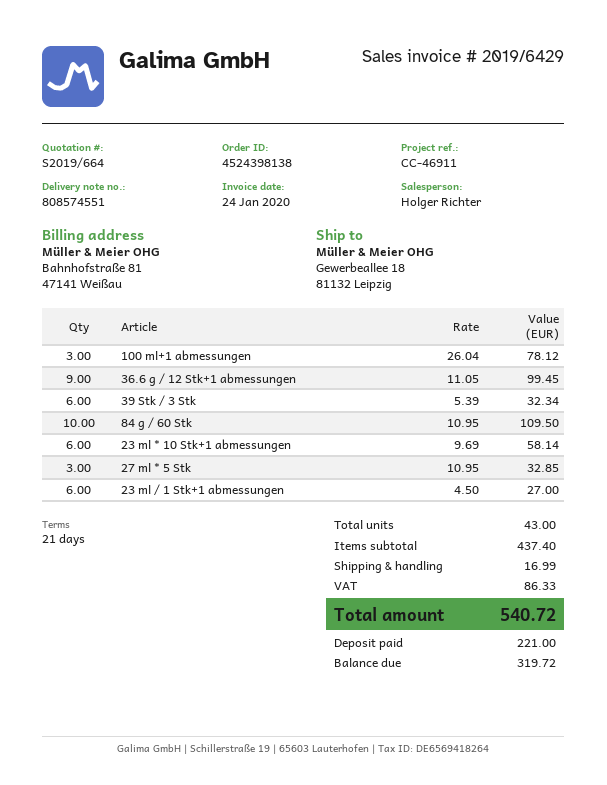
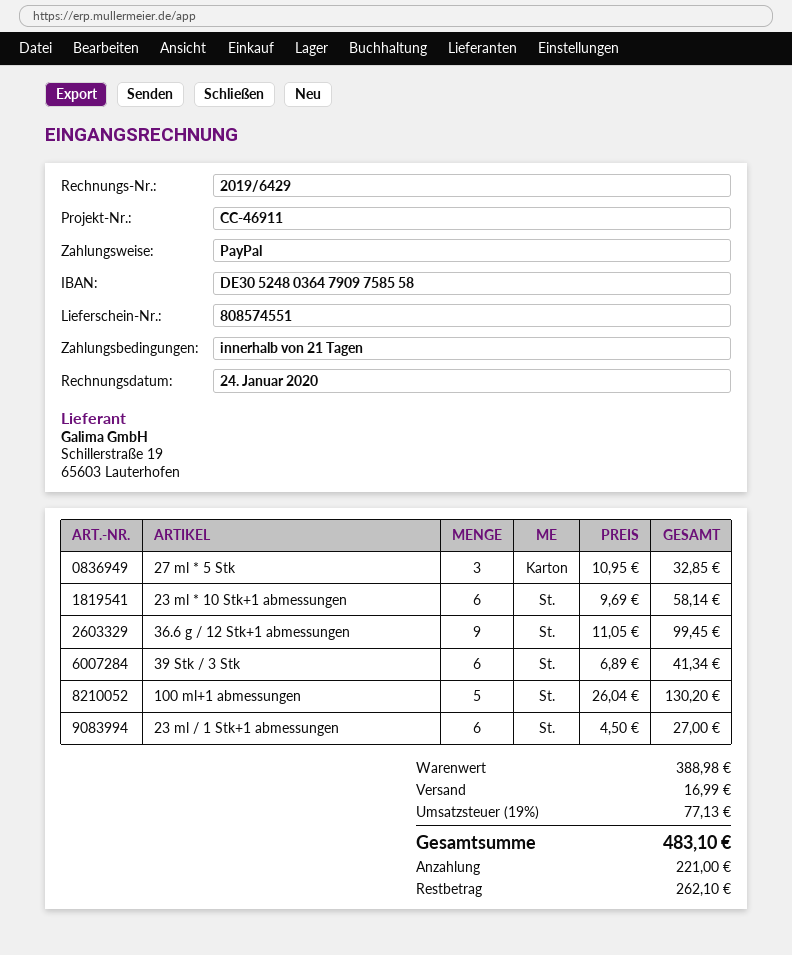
100 ml+1 abmessungen: 3 x 26.04 = 78.12 -> 5 x 26.04 = 130.20
39 Stk / 3 Stk: 6 x 5.39 = 32.34 -> 6 x 6.89 = 41.34
84 g / 60 Stk: 10 x 10.95 = 109.50 -> none
subtotal: 437.40 -> 388.98
tax: 86.33 -> 77.13
total: 540.72 -> 483.10
balance: 319.72 -> 262.10

